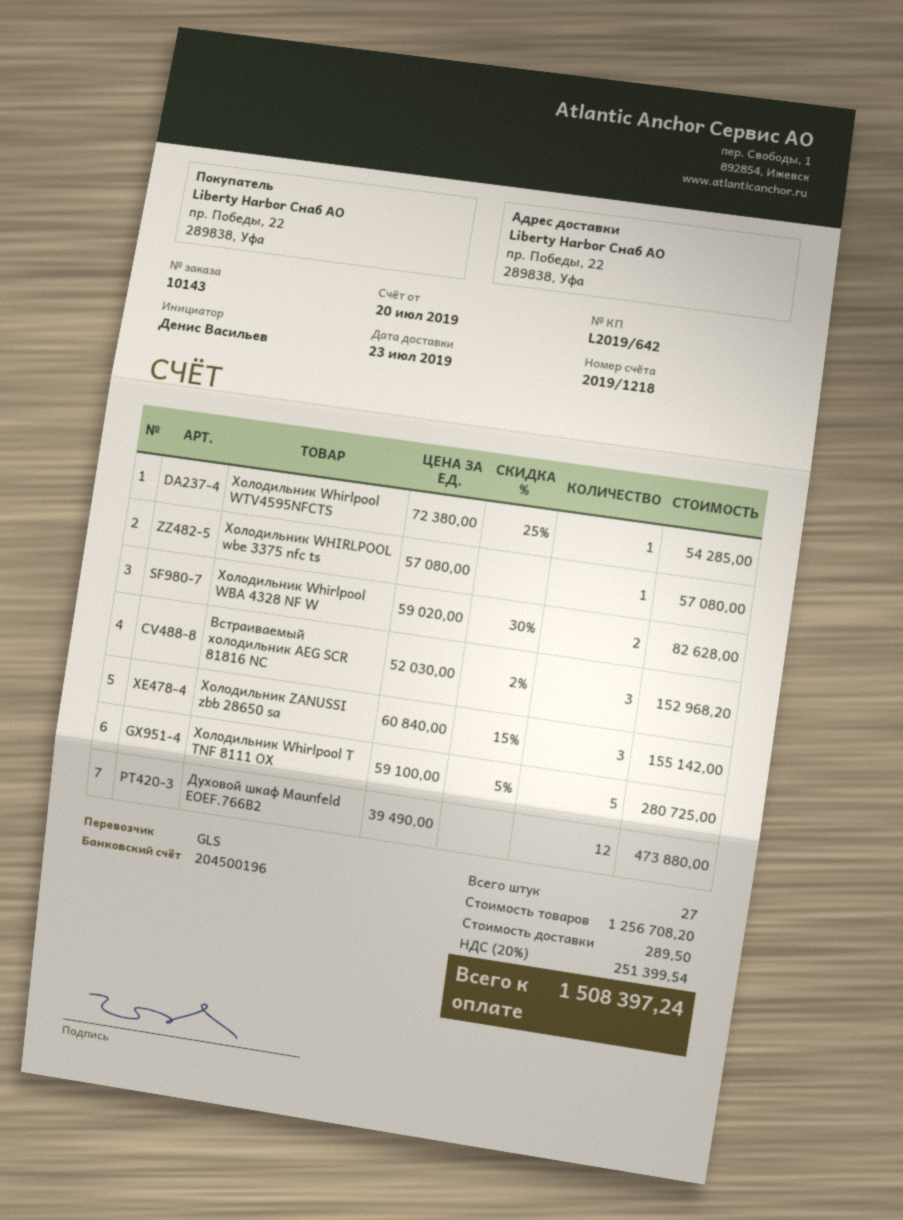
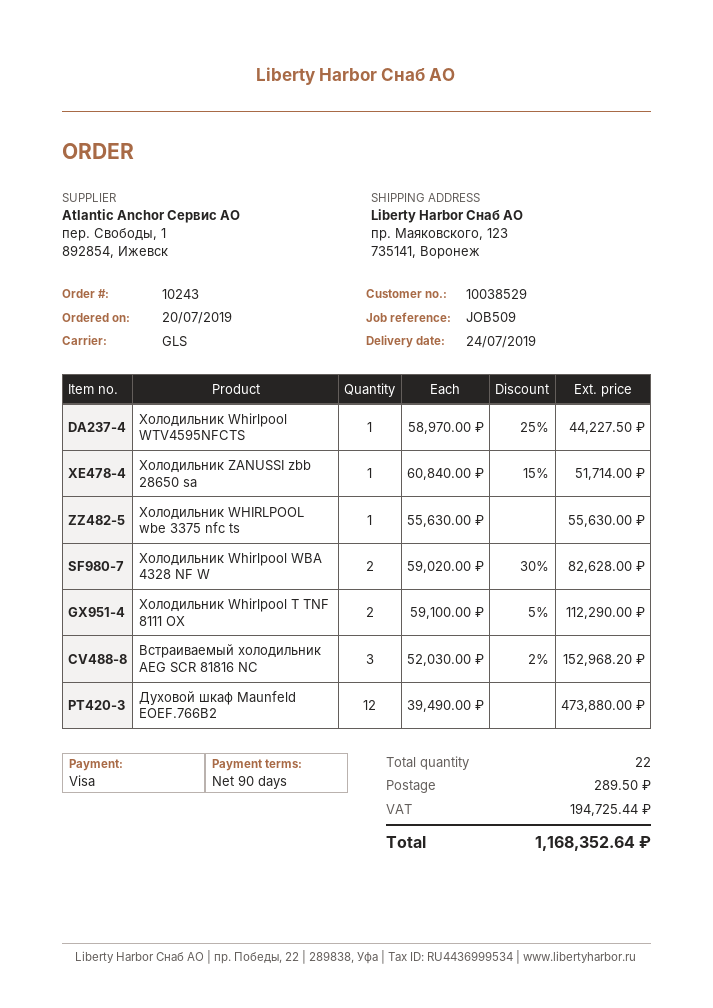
order number: 10143 -> 10243
delivery date: 2019-07-23 -> 2019-07-24
ship to: пр. Победы, 22, 289838, Уфа -> пр. Маяковского, 123, 735141, Воронеж
Холодильник Whirlpool WTV4595NFCTS: 1 x 72380.00 - 25% = 54285.00 -> 1 x 58970.00 - 25% = 44227.50
Холодильник WHIRLPOOL wbe 3375 nfc ts: 1 x 57080.00 = 57080.00 -> 1 x 55630.00 = 55630.00
Холодильник ZANUSSI zbb 28650 sa: 3 x 60840.00 - 15% = 155142.00 -> 1 x 60840.00 - 15% = 51714.00
Холодильник Whirlpool T TNF 8111 OX: 5 x 59100.00 - 5% = 280725.00 -> 2 x 59100.00 - 5% = 112290.00
total quantity: 27 -> 22
tax: 251399.54 -> 194725.44
total: 1508397.24 -> 1168352.64

